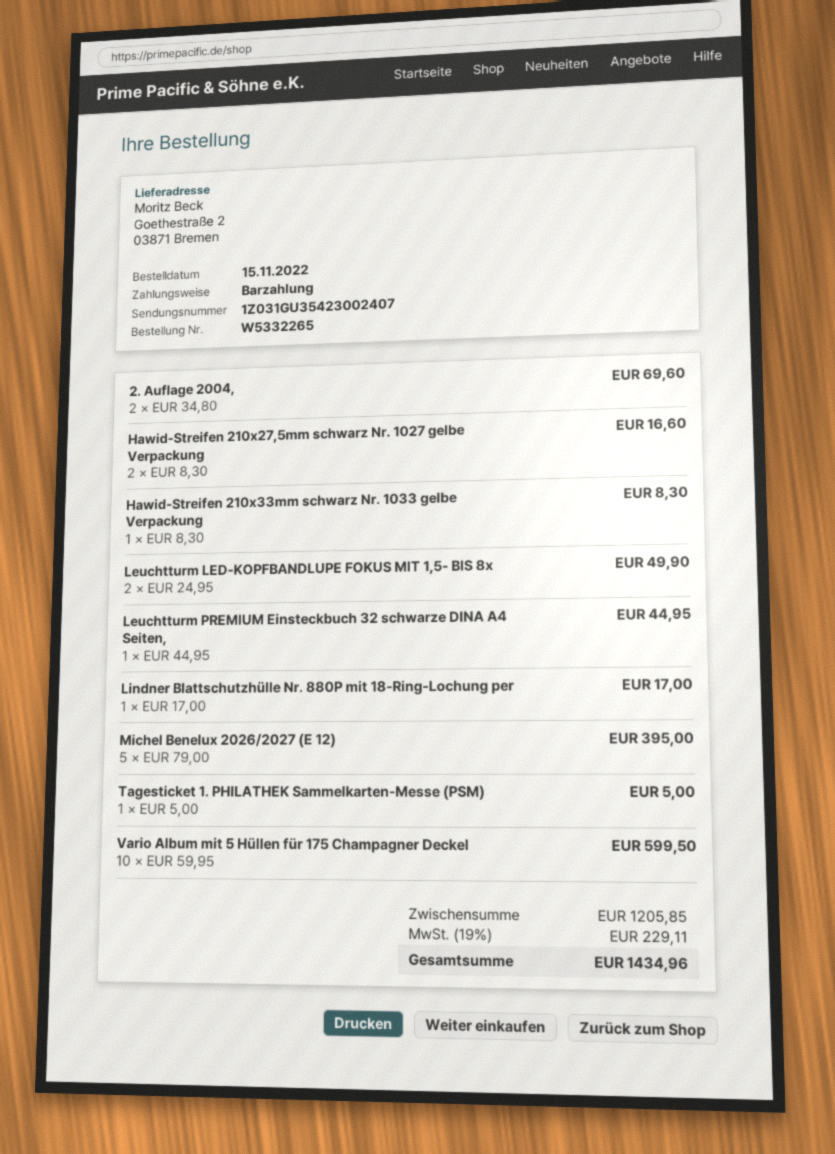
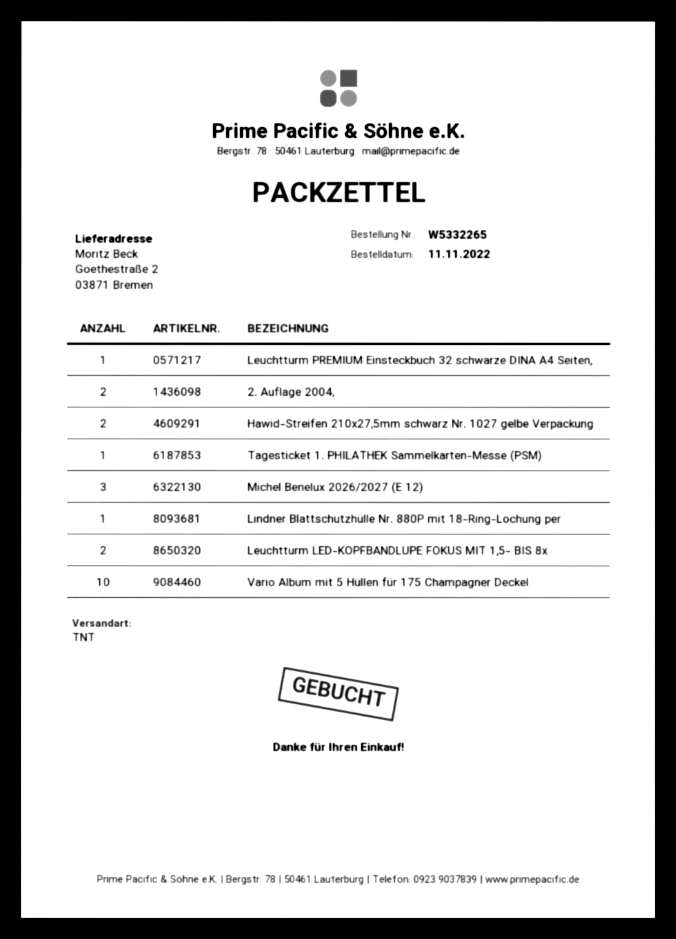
order date: 2022-11-15 -> 2022-11-11
Hawid-Streifen 210x33mm schwarz Nr. 1033 gelbe Verpackung: 1 -> none
Michel Benelux 2026/2027 (E 12): 5 -> 3

